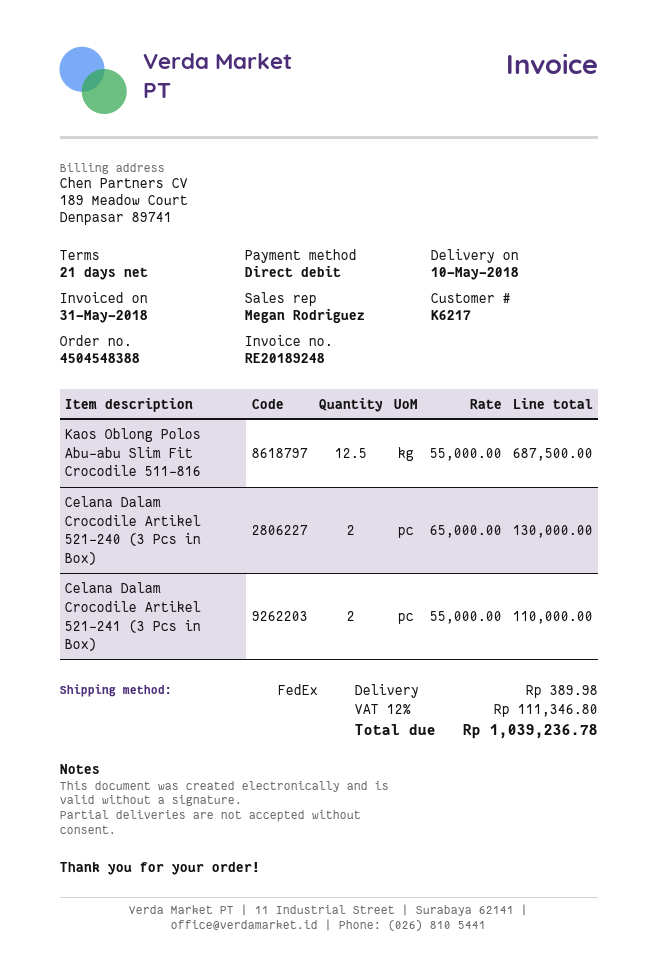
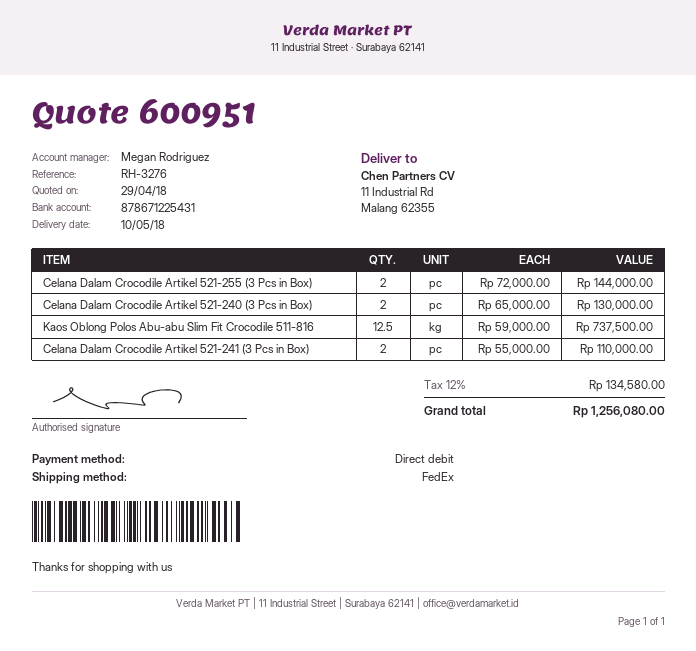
Kaos Oblong Polos Abu-abu Slim Fit Crocodile 511-816: 12.5 x 55000.00 = 687500.00 -> 12.5 x 59000.00 = 737500.00
Celana Dalam Crocodile Artikel 521-255 (3 Pcs in Box): none -> 2 x 72000.00 = 144000.00
shipping: 389.98 -> none
tax: 12% = 111346.80 -> 12% = 134580.00
total: 1039236.78 -> 1256080.00

